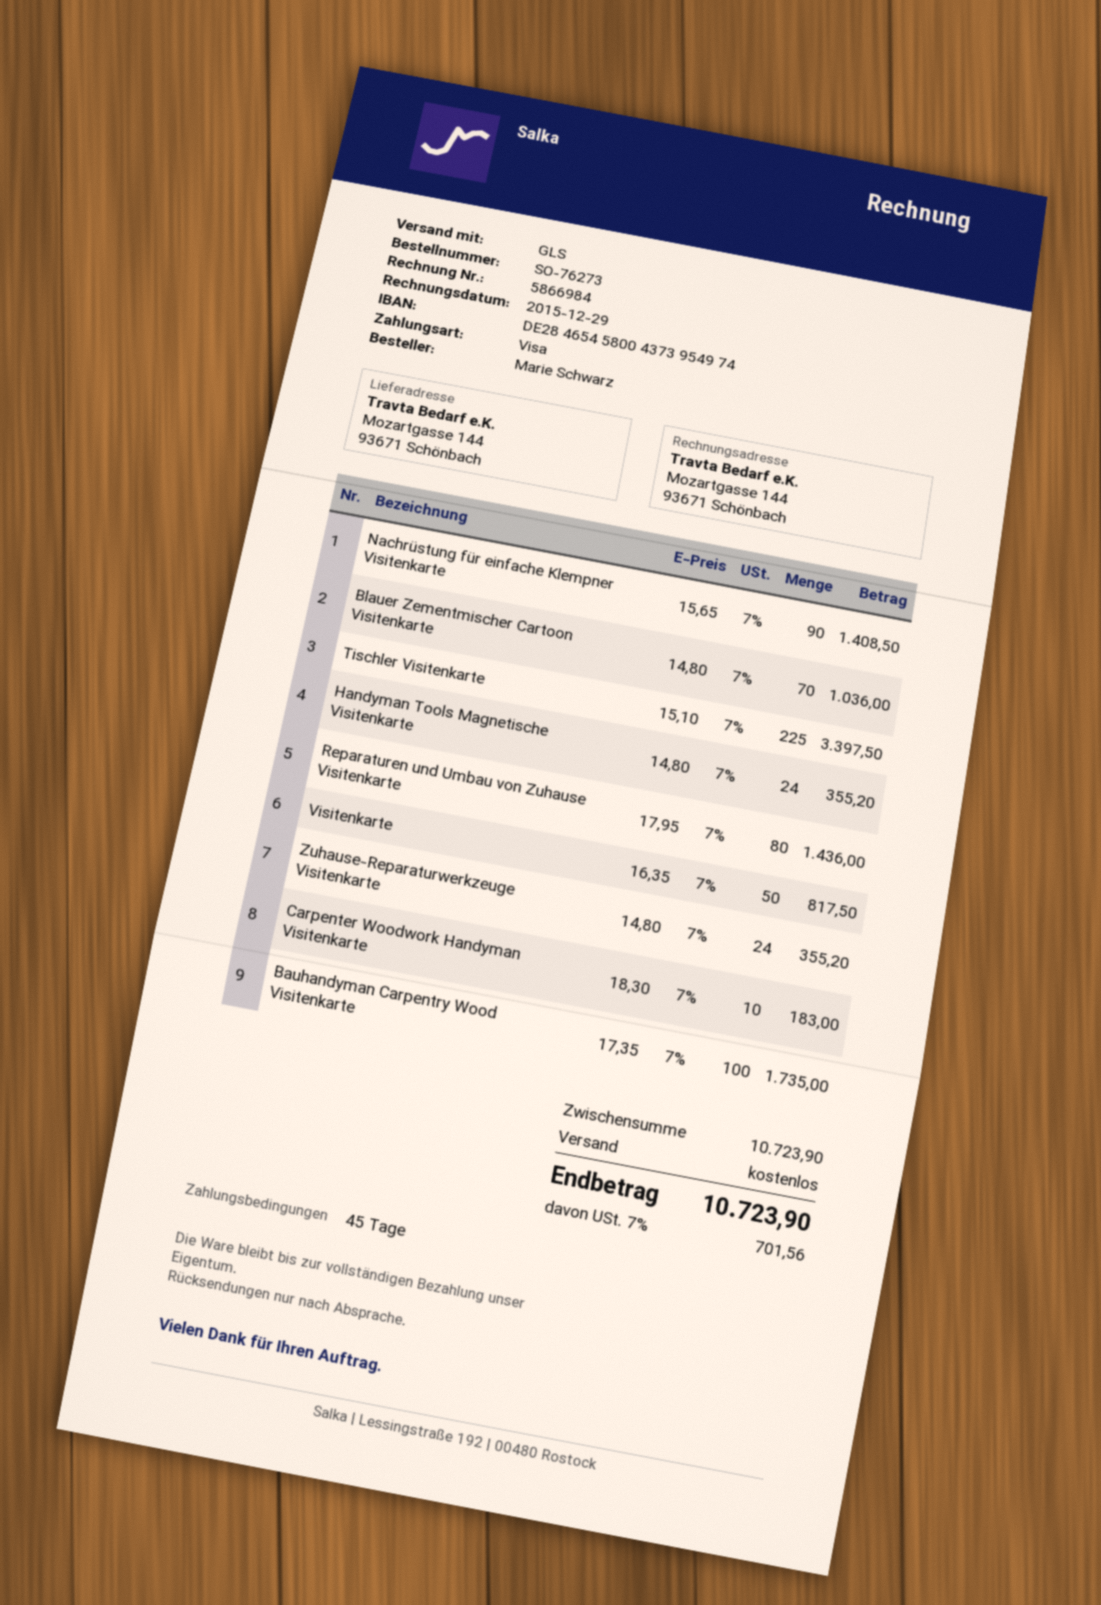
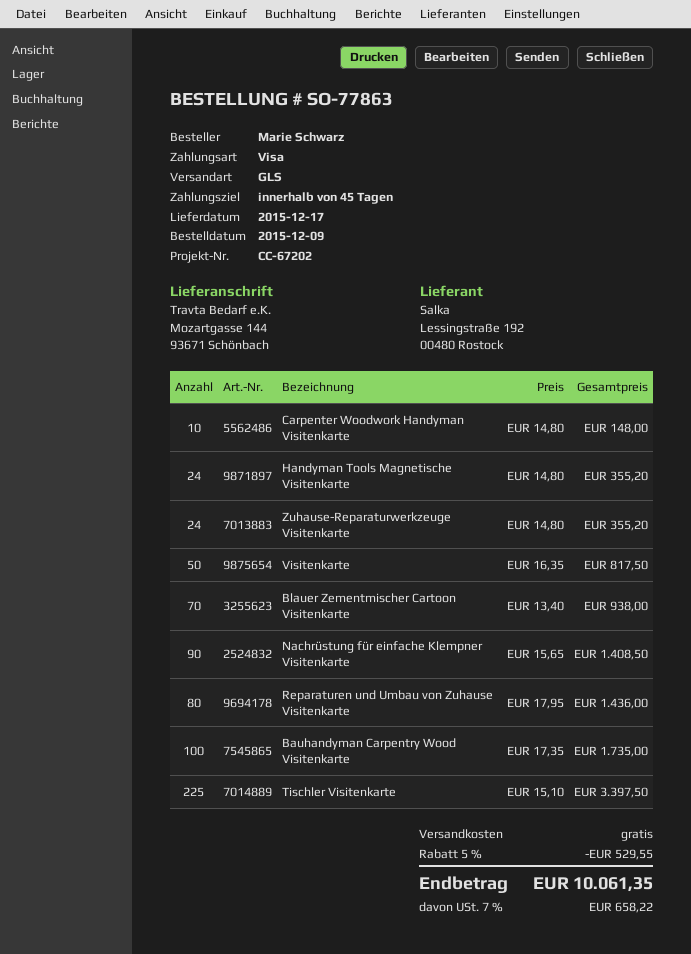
order number: SO-76273 -> SO-77863
Blauer Zementmischer Cartoon Visitenkarte: 70 x 14.80 = 1036.00 -> 70 x 13.40 = 938.00
Carpenter Woodwork Handyman Visitenkarte: 10 x 18.30 = 183.00 -> 10 x 14.80 = 148.00
discount: none -> 5% = 529.55
tax: 7% = 701.56 -> 7% = 658.22
total: 10723.90 -> 10061.35

